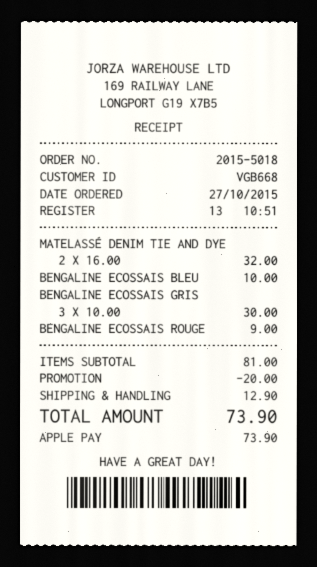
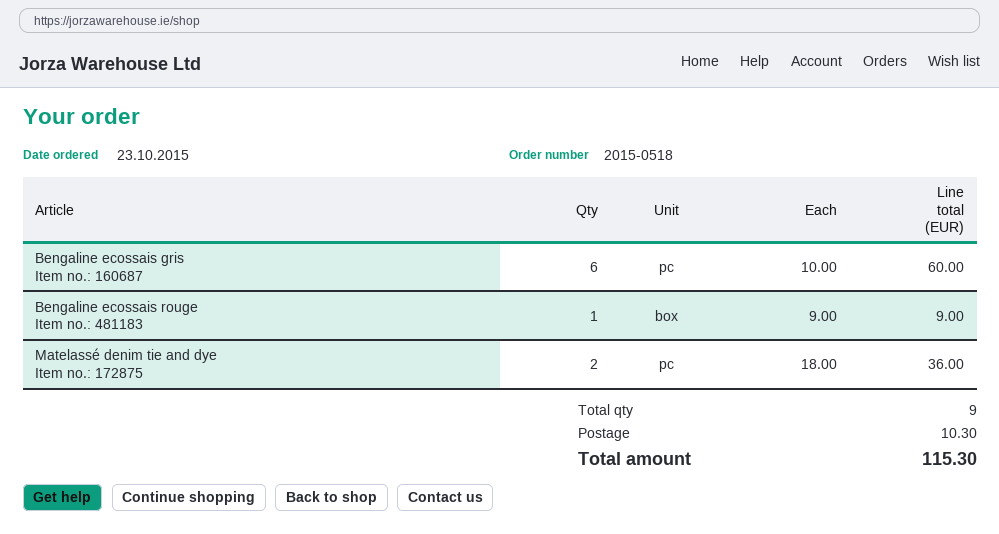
order number: 2015-5018 -> 2015-0518
order date: 2015-10-27 -> 2015-10-23
MATELASSÉ DENIM TIE AND DYE: 2 x 16.00 = 32.00 -> 2 x 18.00 = 36.00
BENGALINE ECOSSAIS BLEU: 1 x 10.00 = 10.00 -> none
BENGALINE ECOSSAIS GRIS: 3 x 10.00 = 30.00 -> 6 x 10.00 = 60.00
discount: 20.00 -> none
shipping: 12.90 -> 10.30
total: 73.90 -> 115.30

